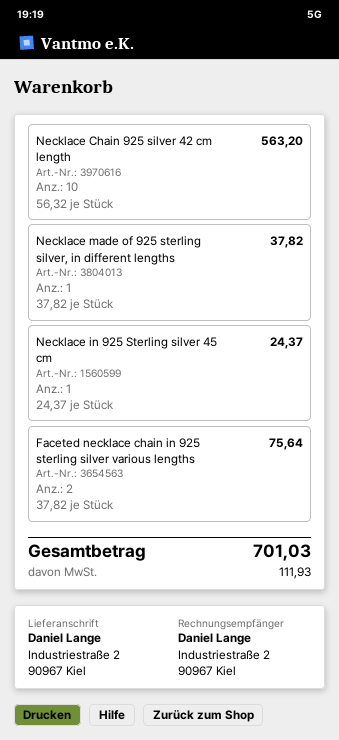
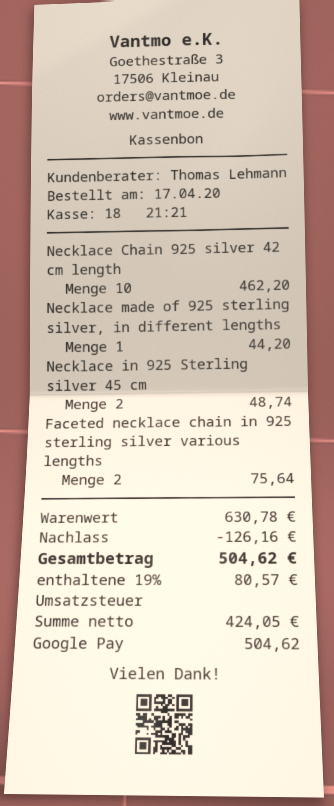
Necklace Chain 925 silver 42 cm length: 10 for 563.20 -> 10 for 462.20
Necklace made of 925 sterling silver, in different lengths: 1 for 37.82 -> 1 for 44.20
Necklace in 925 Sterling silver 45 cm: 1 for 24.37 -> 2 for 48.74
discount: none -> 126.16
tax: 111.93 -> 80.57
total: 701.03 -> 504.62

